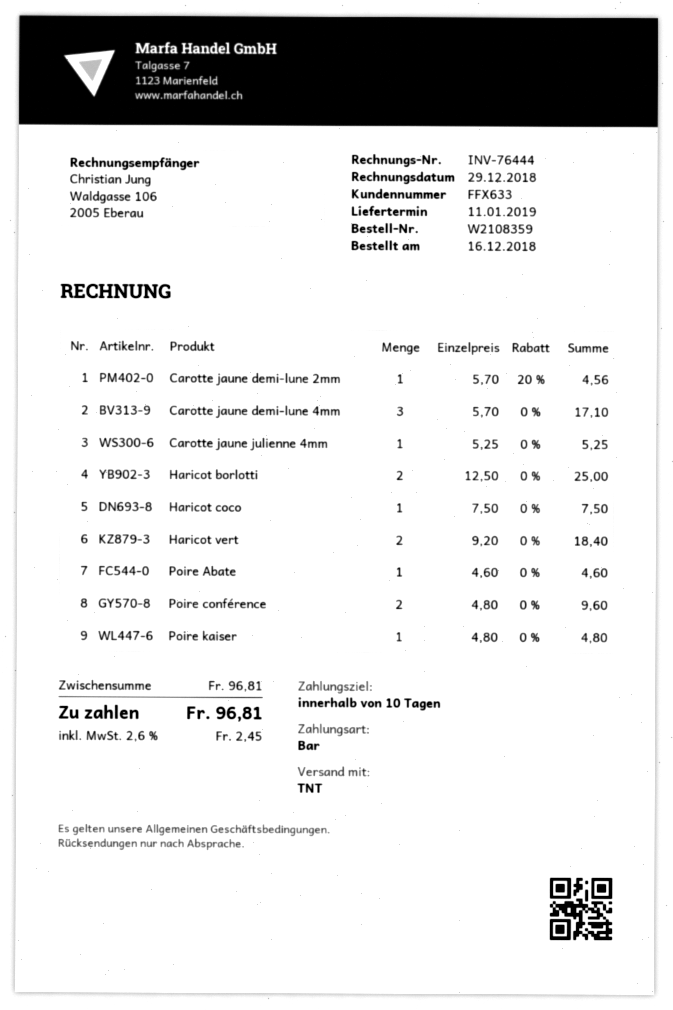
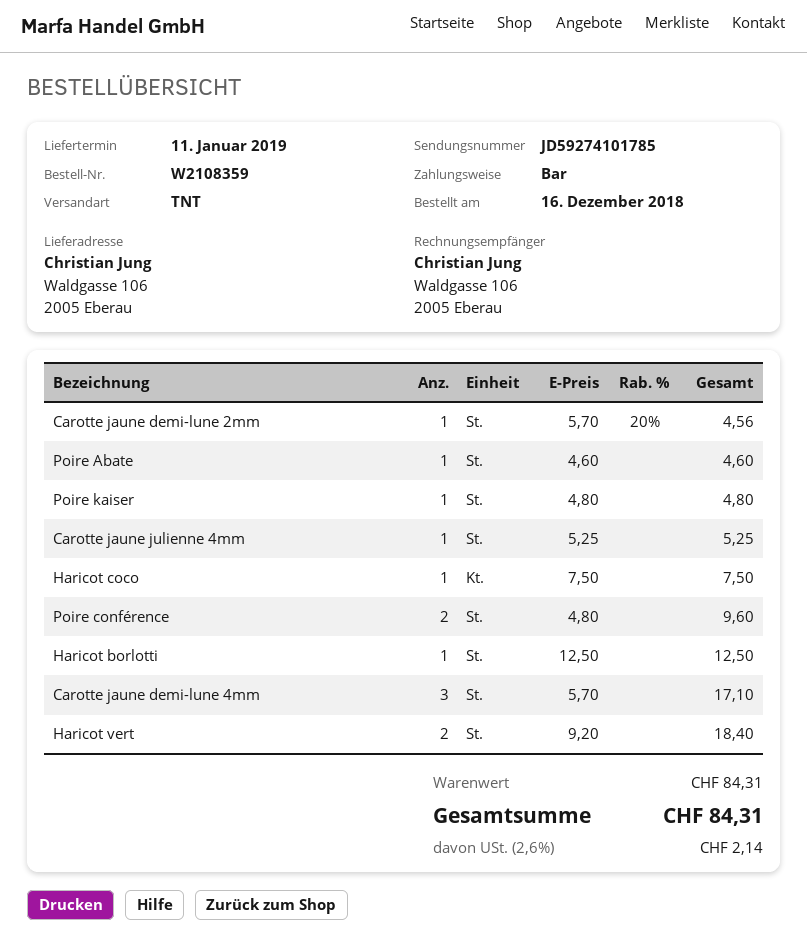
Haricot borlotti: 2 x 12.50 = 25.00 -> 1 x 12.50 = 12.50
subtotal: 96.81 -> 84.31
tax: 2.6% = 2.45 -> 2.6% = 2.14
total: 96.81 -> 84.31

